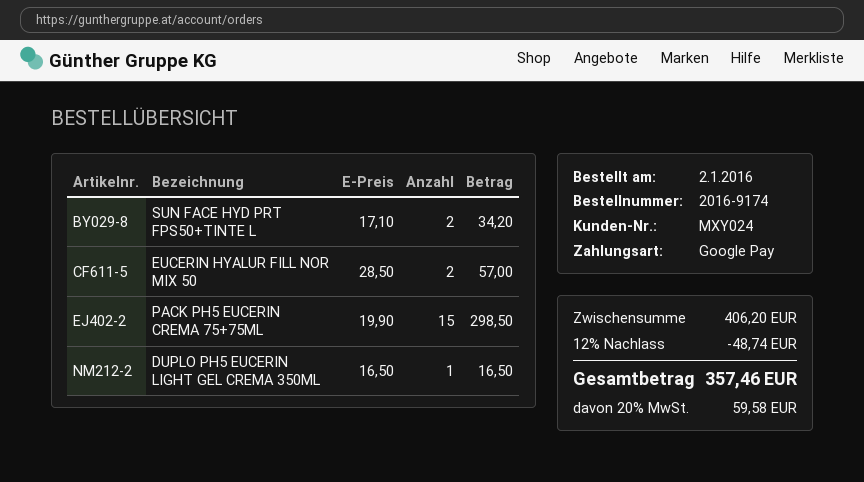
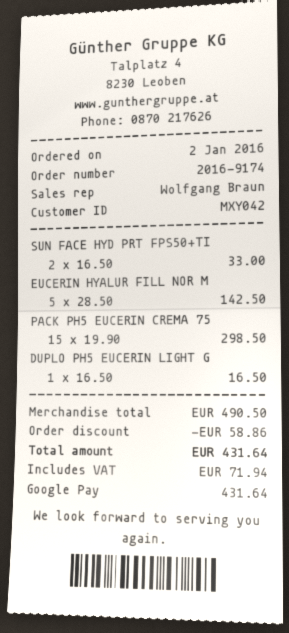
customer number: MXY024 -> MXY042
SUN FACE HYD PRT FPS50+TINTE L: 2 x 17.10 = 34.20 -> 2 x 16.50 = 33.00
EUCERIN HYALUR FILL NOR MIX 50: 2 x 28.50 = 57.00 -> 5 x 28.50 = 142.50
subtotal: 406.20 -> 490.50
discount: 48.74 -> 58.86
tax: 59.58 -> 71.94
total: 357.46 -> 431.64

